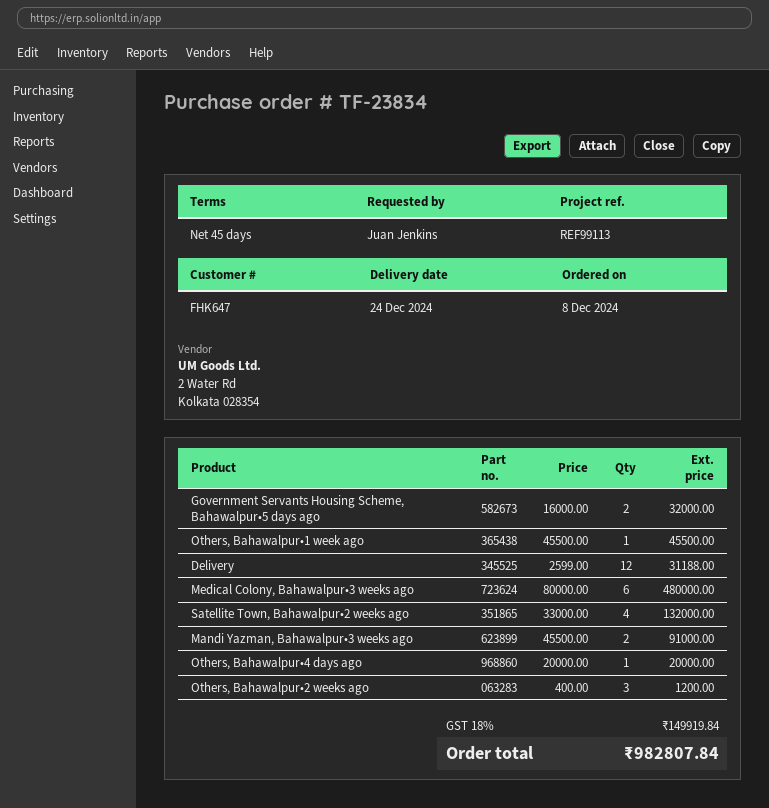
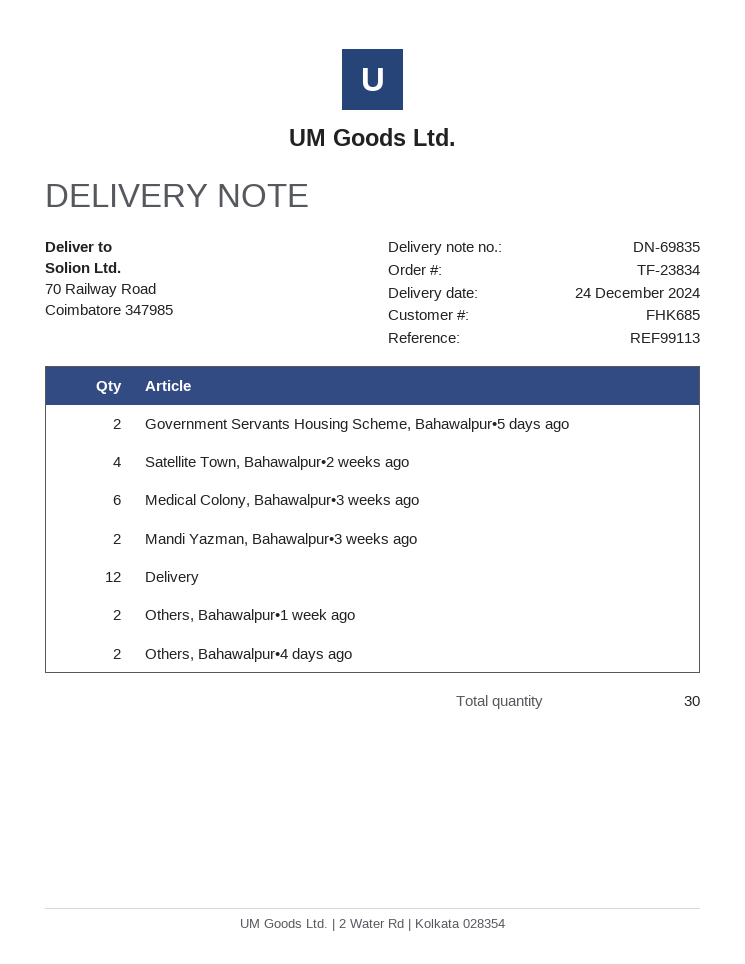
customer number: FHK647 -> FHK685
Others, Bahawalpur•1 week ago: 1 -> 2
Others, Bahawalpur•4 days ago: 1 -> 2
Others, Bahawalpur•2 weeks ago: 3 -> none

